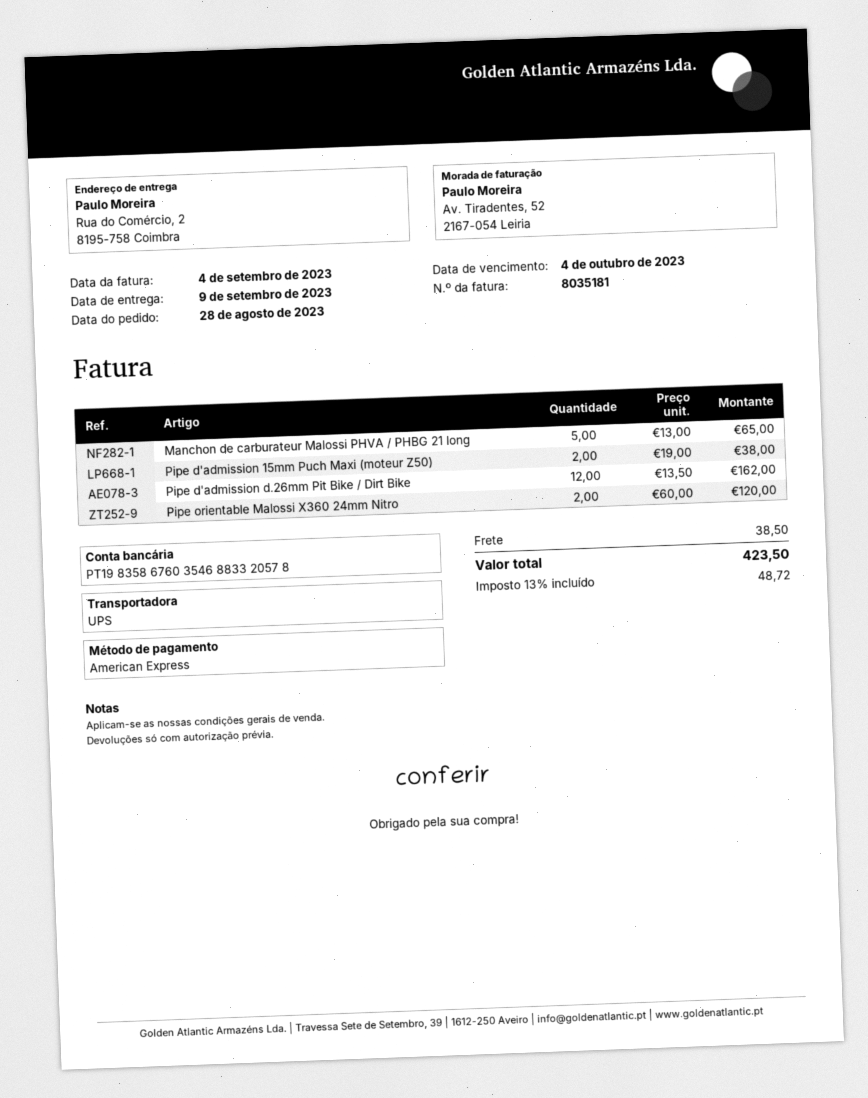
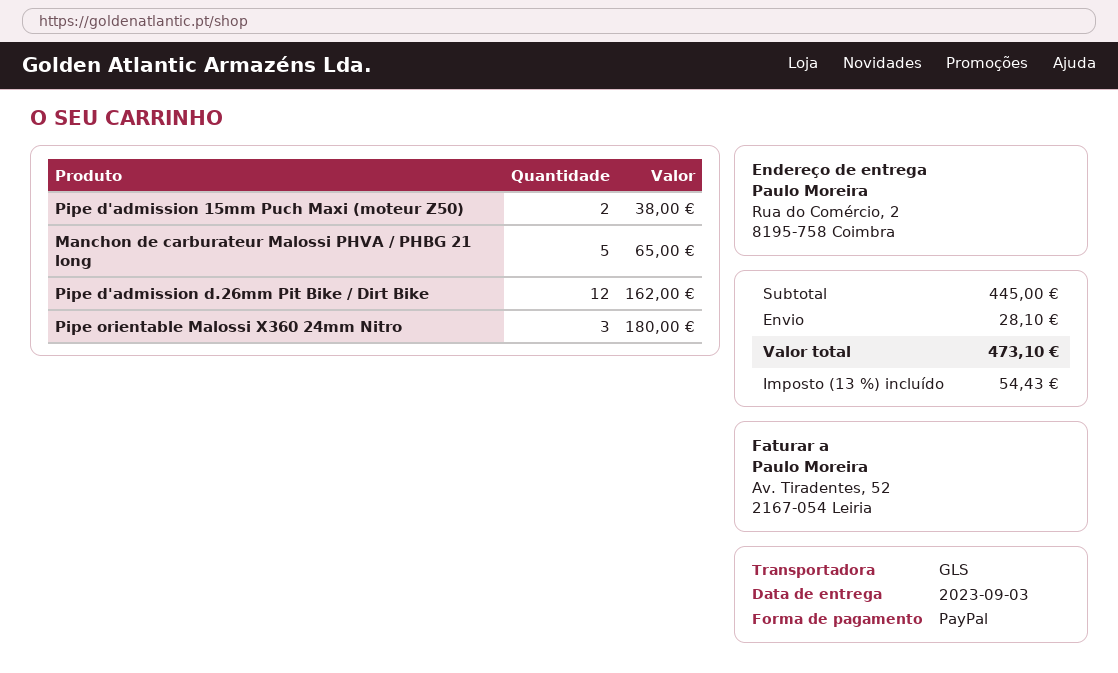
delivery date: 2023-09-09 -> 2023-09-03
payment method: American Express -> PayPal
shipping method: UPS -> GLS
Pipe orientable Malossi X360 24mm Nitro: 2 for 120.00 -> 3 for 180.00
shipping: 38.50 -> 28.10
tax: 13% = 48.72 -> 13% = 54.43
total: 423.50 -> 473.10

